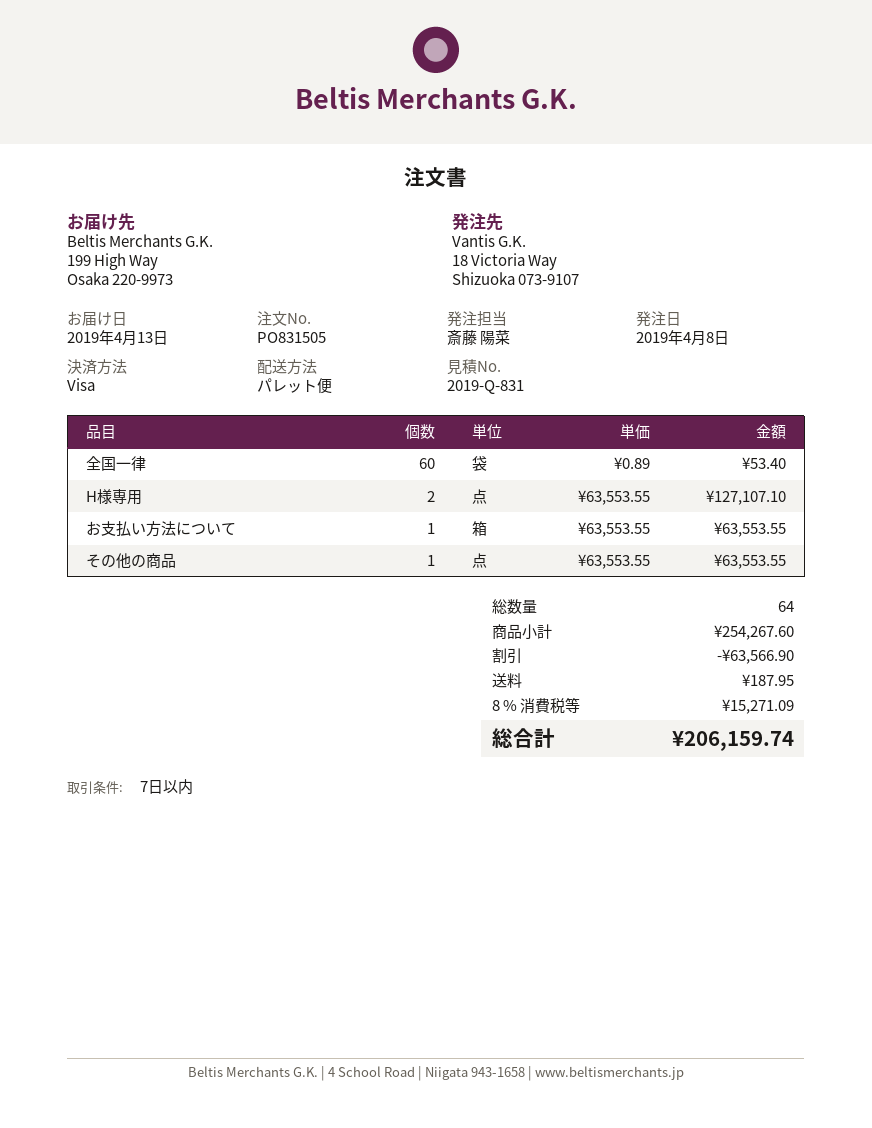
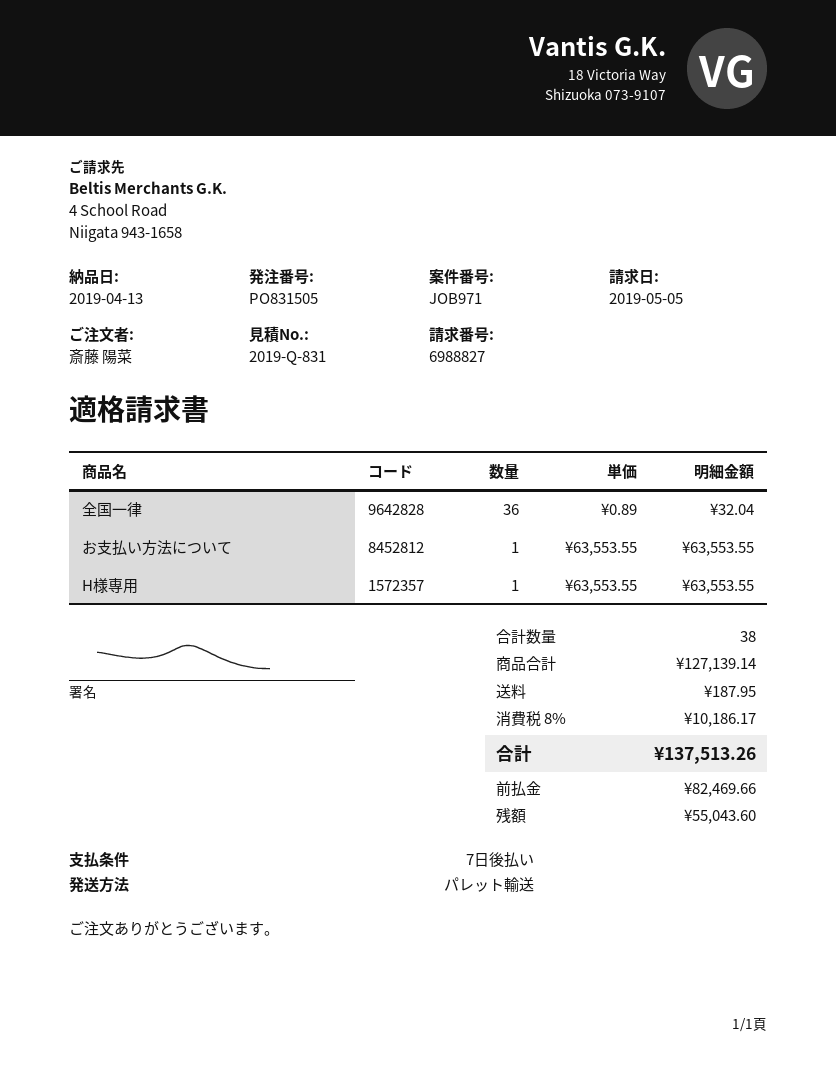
全国一律: 60 x 0.89 = 53.40 -> 36 x 0.89 = 32.04
H様専用: 2 x 63553.55 = 127107.10 -> 1 x 63553.55 = 63553.55
その他の商品: 1 x 63553.55 = 63553.55 -> none
total quantity: 64 -> 38
subtotal: 254267.60 -> 127139.14
discount: 63566.90 -> none
tax: 8% = 15271.09 -> 8% = 10186.17
total: 206159.74 -> 137513.26

